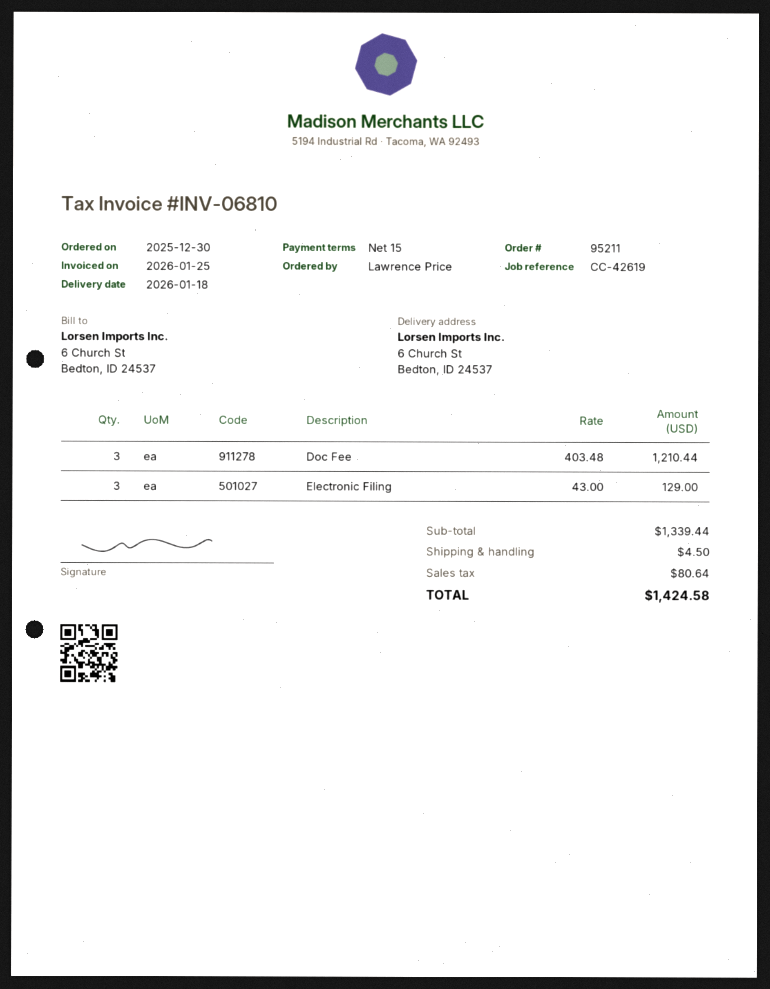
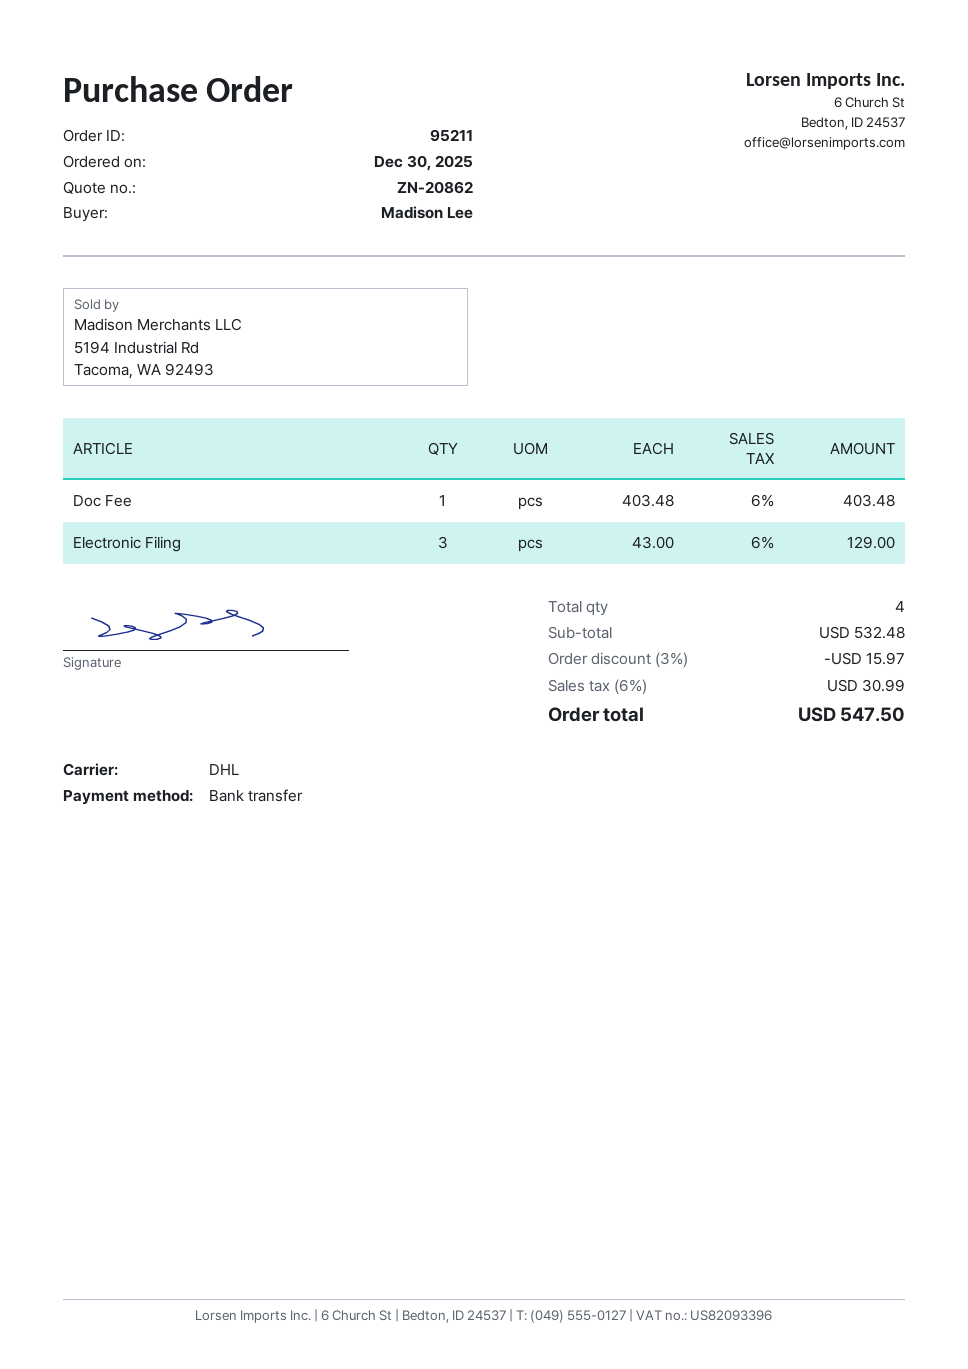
ordered by: Lawrence Price -> Madison Lee
Doc Fee: 3 x 403.48 = 1210.44 -> 1 x 403.48 = 403.48
subtotal: 1339.44 -> 532.48
discount: none -> 3% = 15.97
shipping: 4.50 -> none
tax: 80.64 -> 30.99
total: 1424.58 -> 547.50

